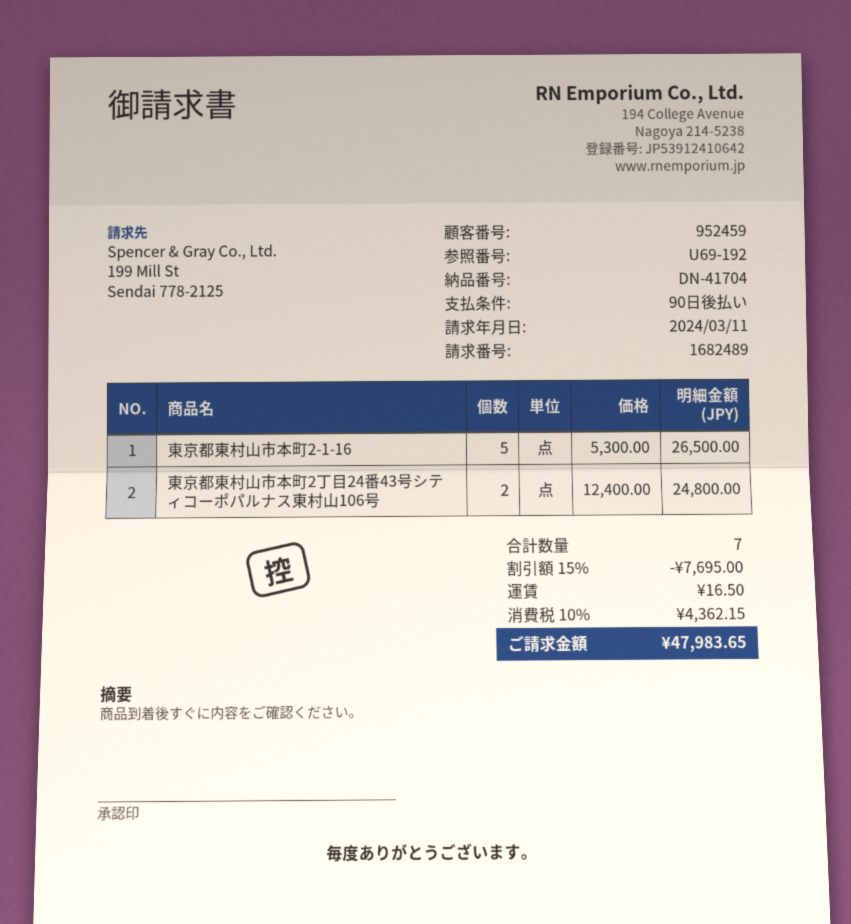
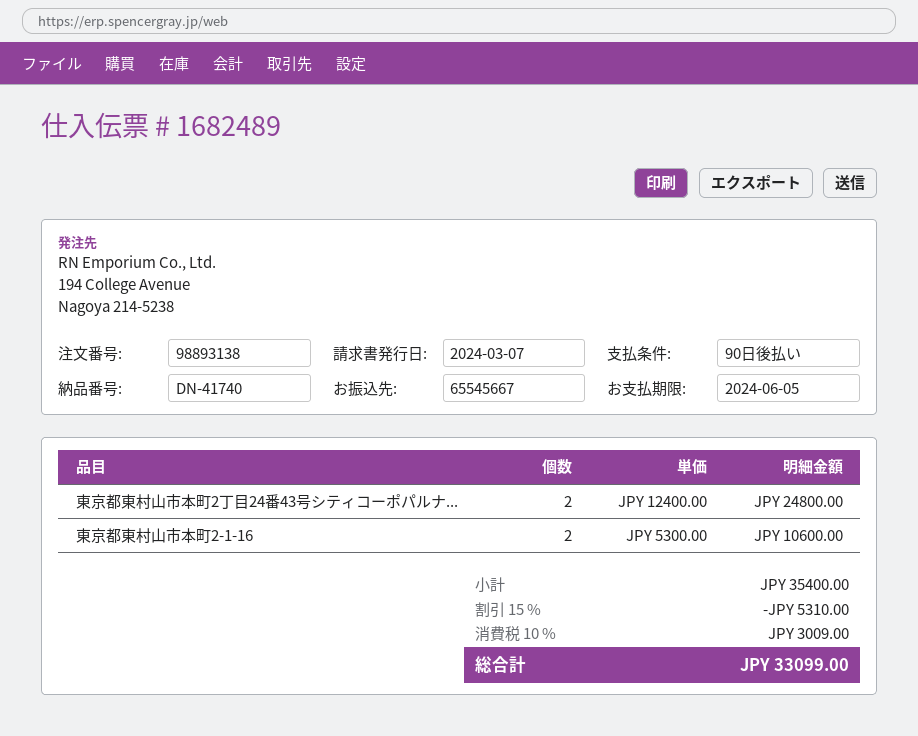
delivery note number: DN-41704 -> DN-41740
invoice date: 2024-03-11 -> 2024-03-07
東京都東村山市本町2-1-16: 5 x 5300.00 = 26500.00 -> 2 x 5300.00 = 10600.00
discount: 15% = 7695.00 -> 15% = 5310.00
shipping: 16.50 -> none
tax: 10% = 4362.15 -> 10% = 3009.00
total: 47983.65 -> 33099.00

